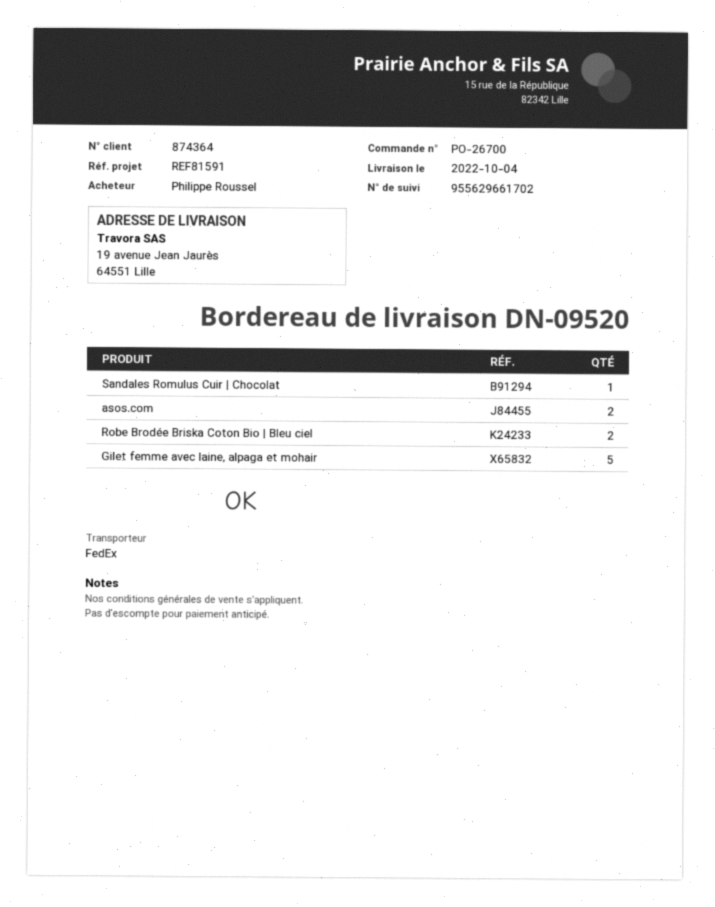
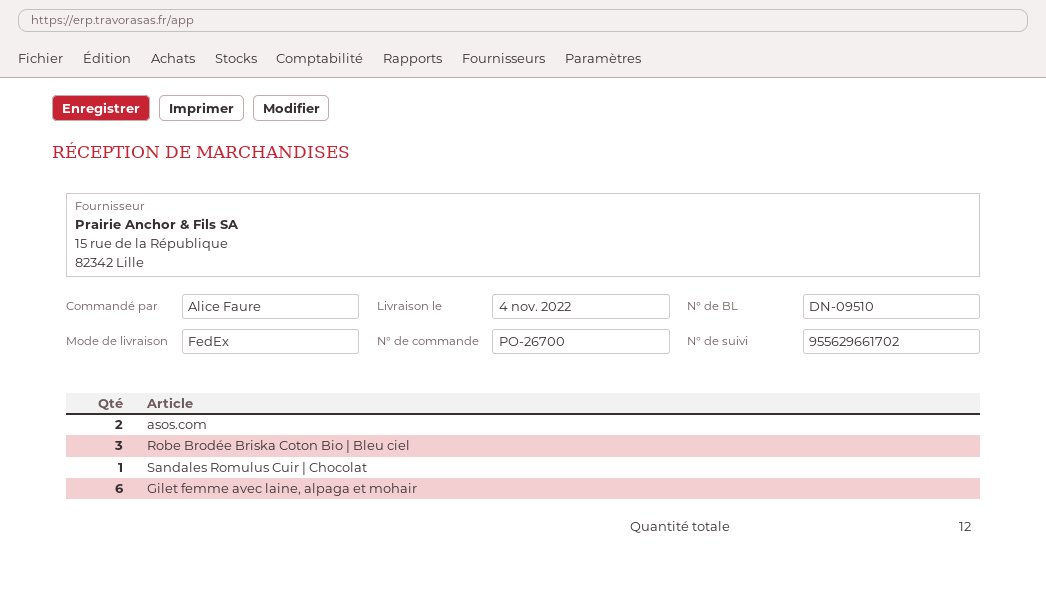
delivery note number: DN-09520 -> DN-09510
delivery date: 2022-10-04 -> 2022-11-04
ordered by: Philippe Roussel -> Alice Faure
Robe Brodée Briska Coton Bio | Bleu ciel: 2 -> 3
Gilet femme avec laine, alpaga et mohair: 5 -> 6

